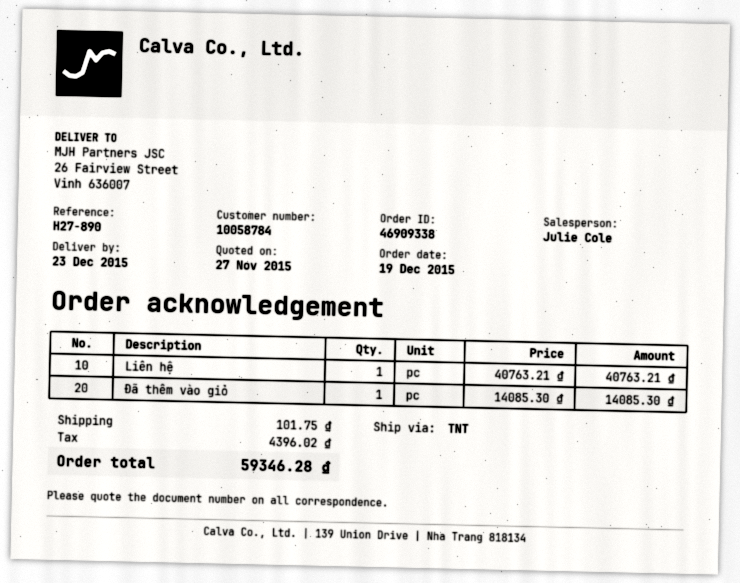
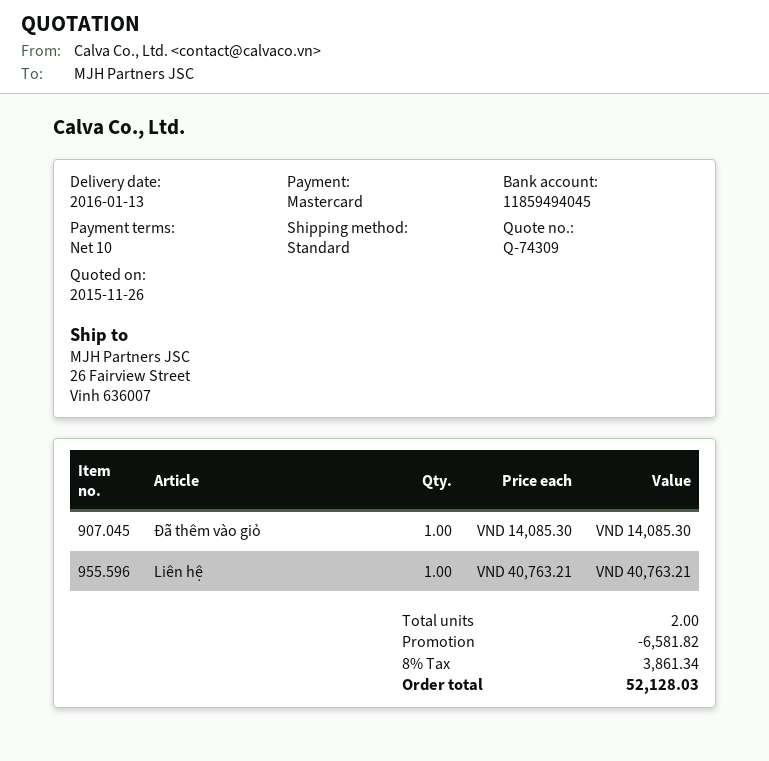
quote date: 2015-11-27 -> 2015-11-26
delivery date: 2015-12-23 -> 2016-01-13
shipping method: TNT -> standard
discount: none -> 6581.82
shipping: 101.75 -> none
tax: 4396.02 -> 3861.34
total: 59346.28 -> 52128.03

